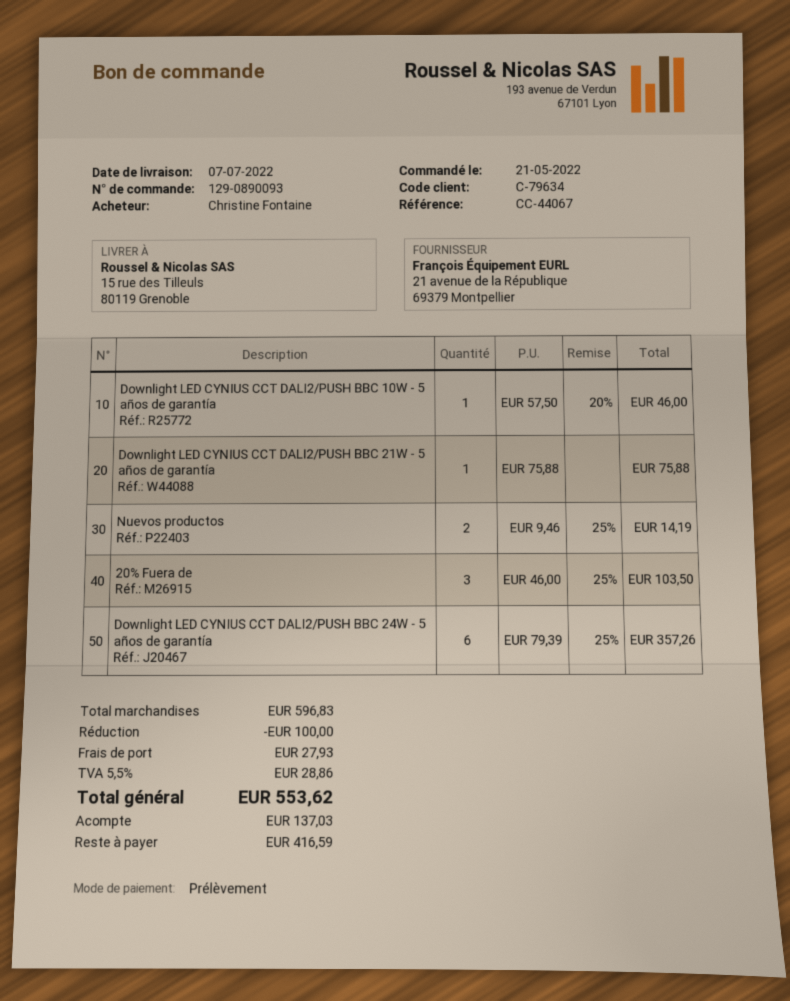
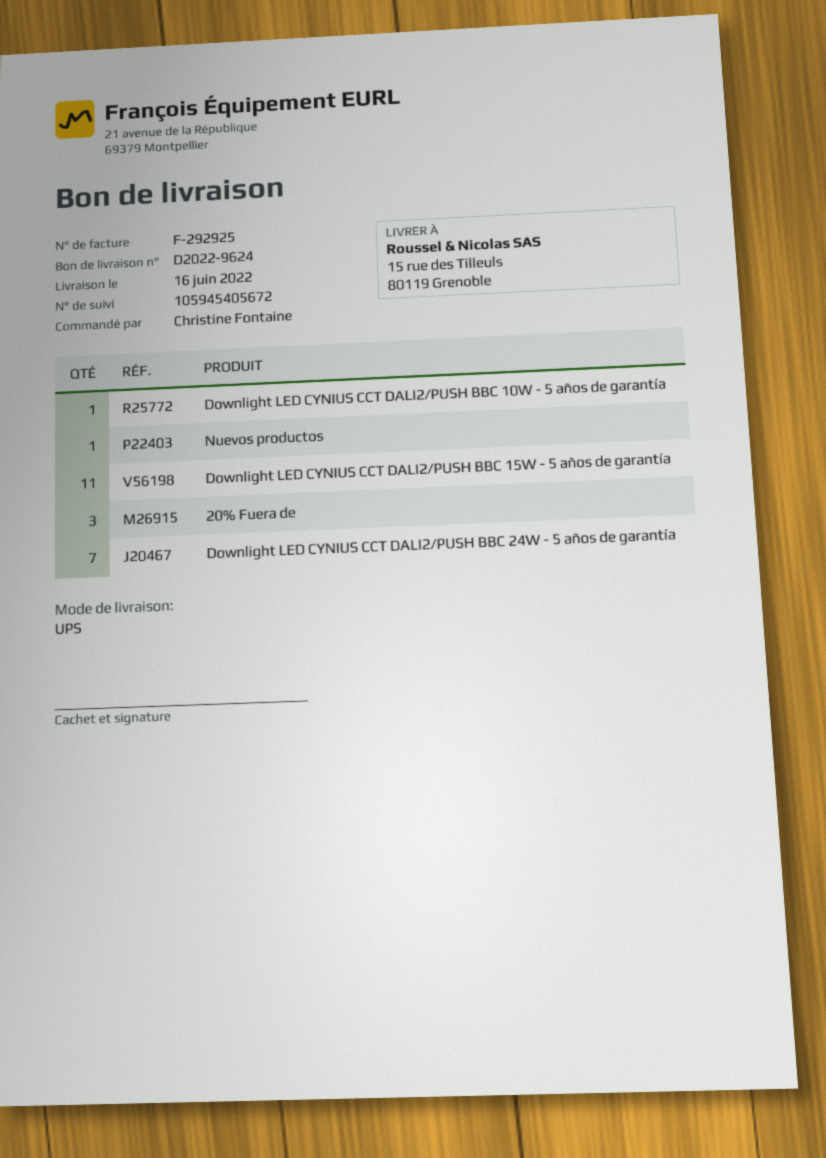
delivery date: 2022-07-07 -> 2022-06-16
Downlight LED CYNIUS CCT DALI2/PUSH BBC 21W - 5 años de garantía: 1 -> none
Nuevos productos: 2 -> 1
Downlight LED CYNIUS CCT DALI2/PUSH BBC 24W - 5 años de garantía: 6 -> 7
Downlight LED CYNIUS CCT DALI2/PUSH BBC 15W - 5 años de garantía: none -> 11

